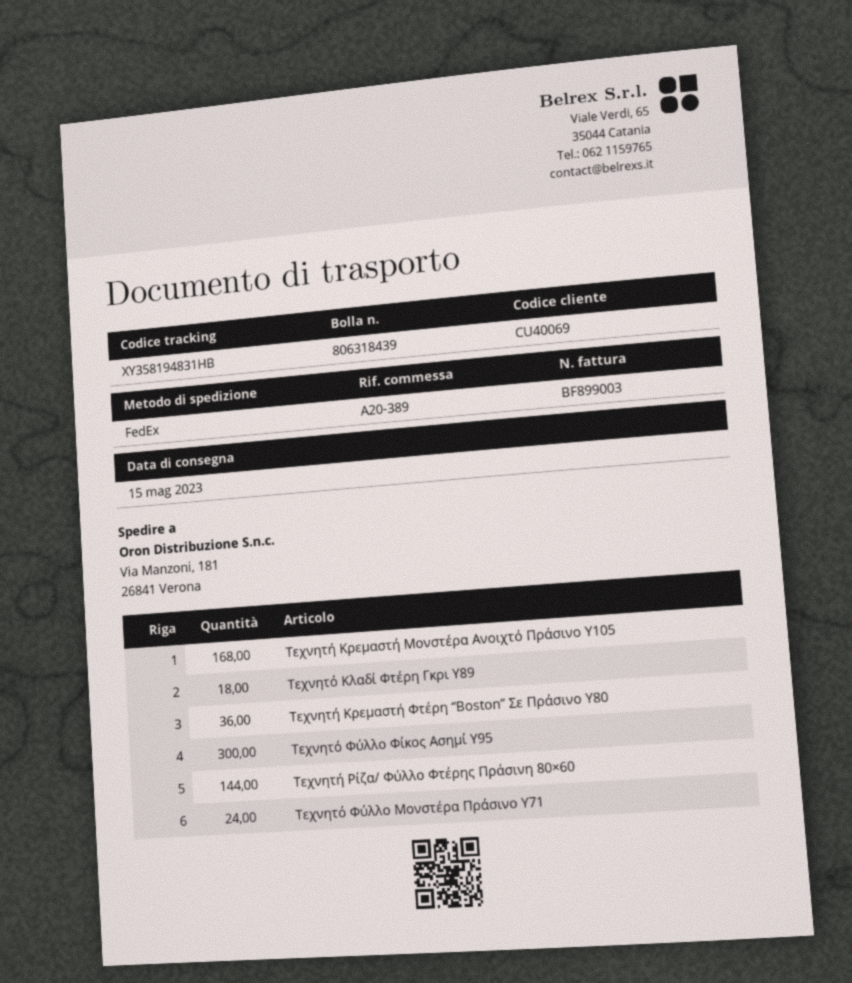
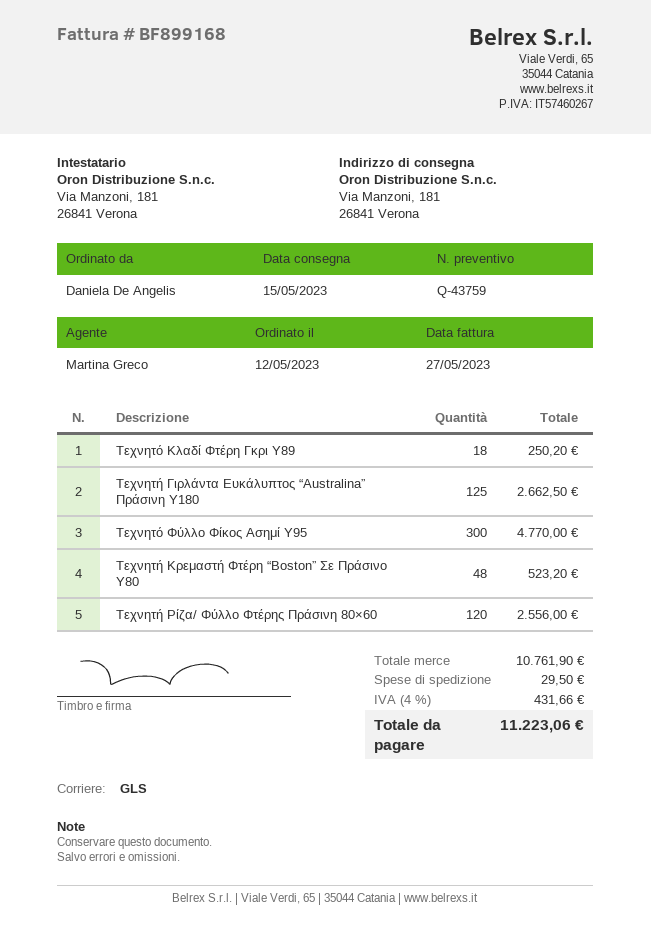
invoice number: BF899003 -> BF899168
shipping method: FedEx -> GLS
Τεχνητή Κρεμαστή Μονστέρα Ανοιχτό Πράσινο Υ105: 168 -> none
Τεχνητή Κρεμαστή Φτέρη “Boston” Σε Πράσινο Υ80: 36 -> 48
Τεχνητή Ρίζα/ Φύλλο Φτέρης Πράσινη 80×60: 144 -> 120
Τεχνητό Φύλλο Μονστέρα Πράσινο Υ71: 24 -> none
Τεχνητή Γιρλάντα Ευκάλυπτος “Australina” Πράσινη Υ180: none -> 125

